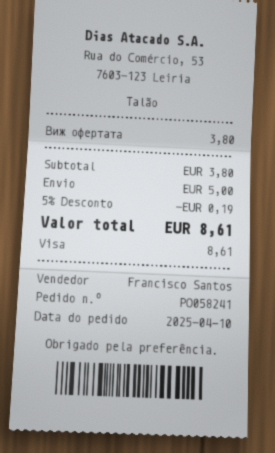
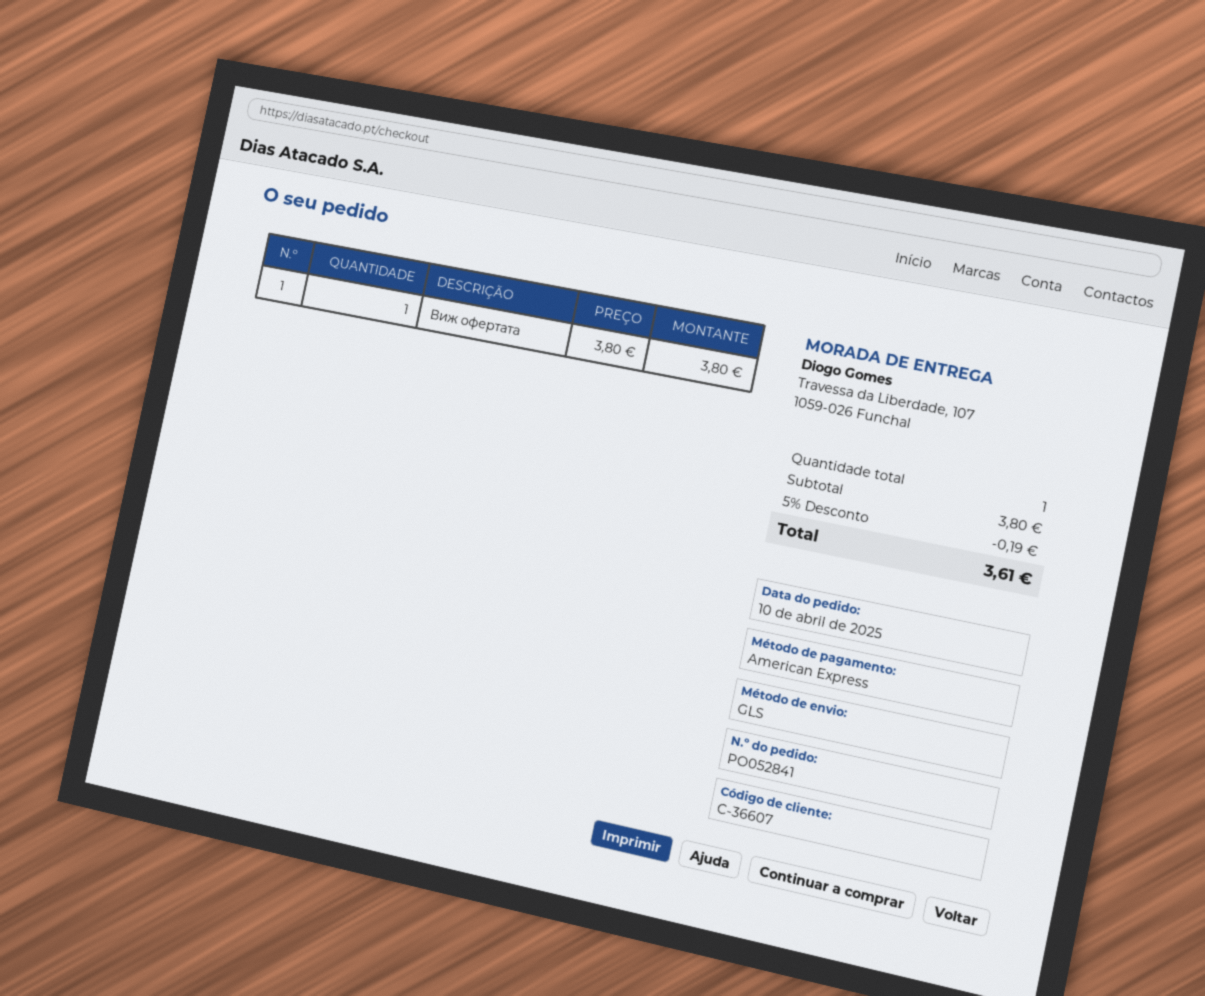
order number: PO058241 -> PO052841
payment method: Visa -> American Express
shipping: 5.00 -> none
total: 8.61 -> 3.61

